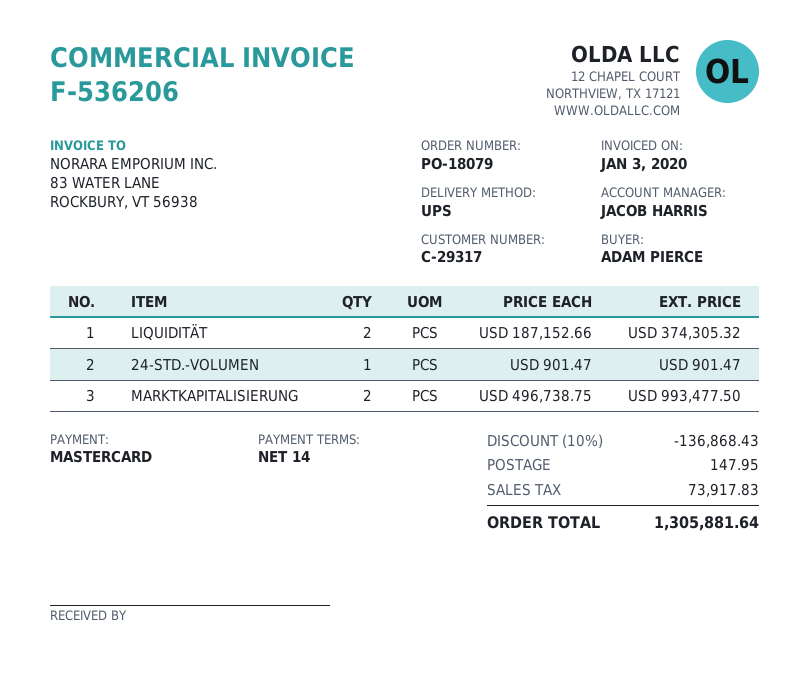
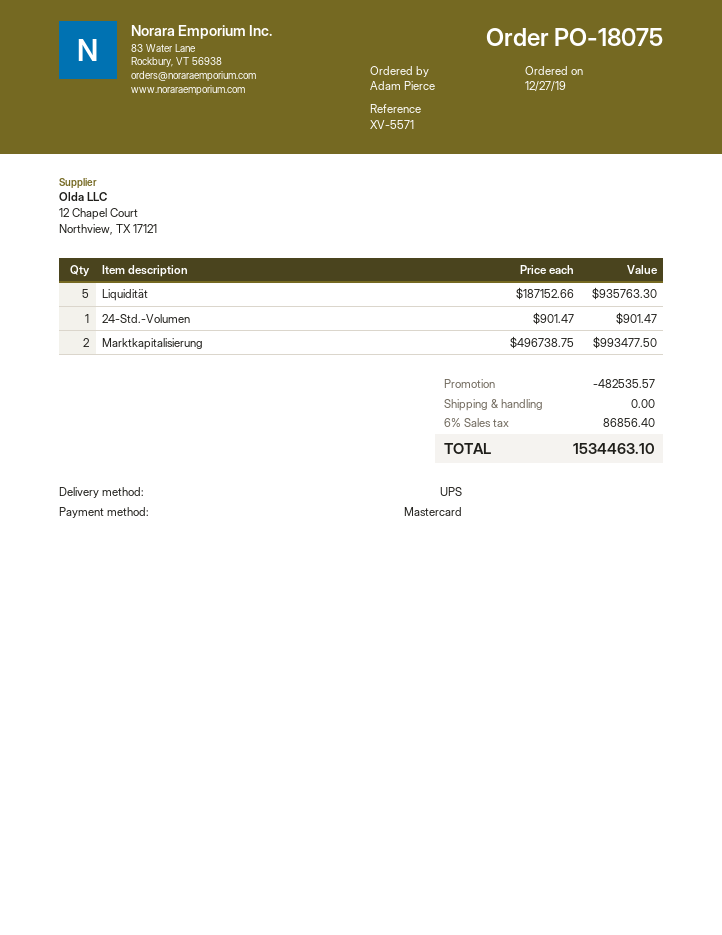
order number: PO-18079 -> PO-18075
LIQUIDITÄT: 2 x 187152.66 = 374305.32 -> 5 x 187152.66 = 935763.30
discount: 136868.43 -> 482535.57
shipping: 147.95 -> 0.00
tax: 73917.83 -> 86856.40
total: 1305881.64 -> 1534463.10

